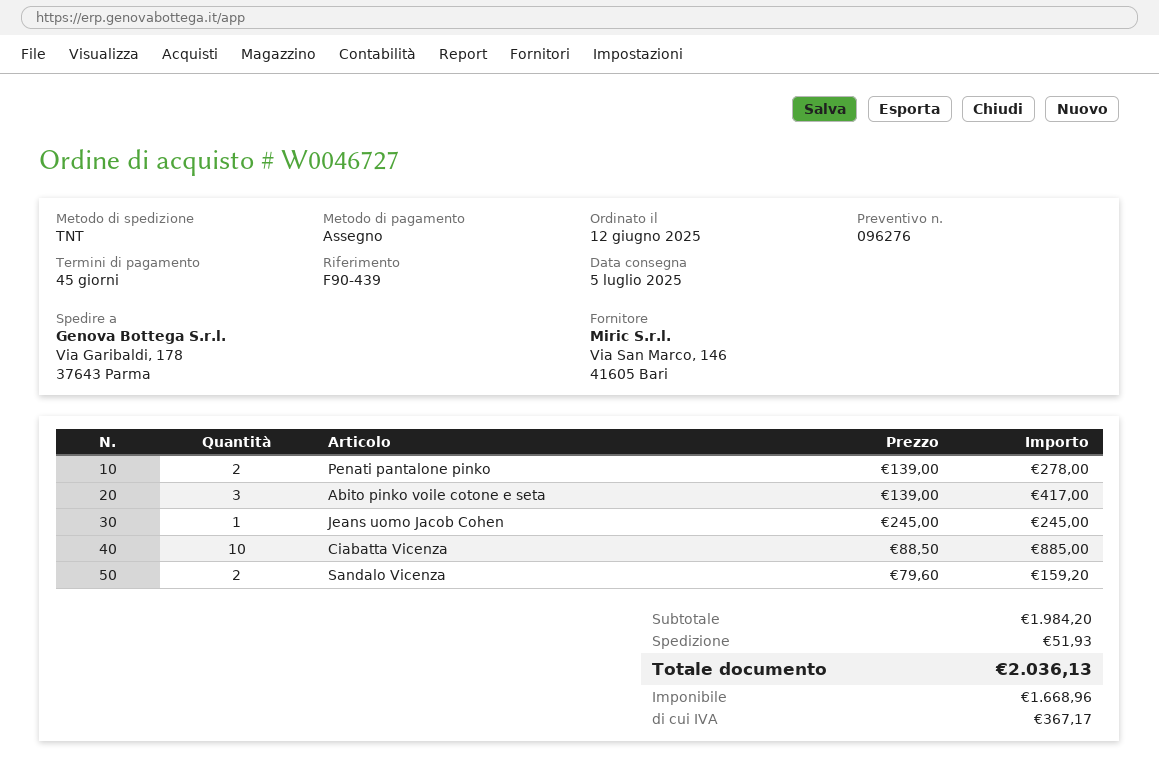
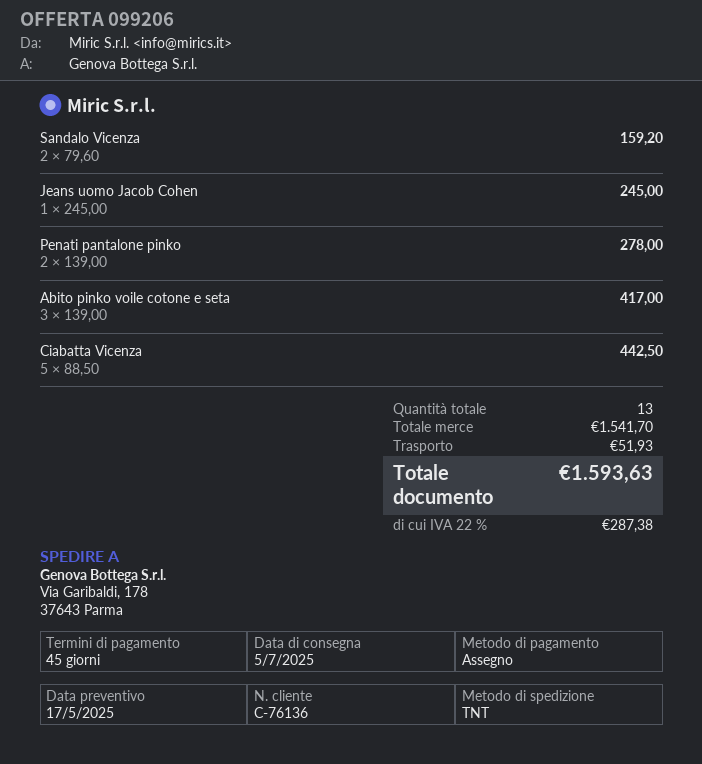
quote number: 096276 -> 099206
Ciabatta Vicenza: 10 x 88.50 = 885.00 -> 5 x 88.50 = 442.50
subtotal: 1984.20 -> 1541.70
tax: 367.17 -> 287.38
total: 2036.13 -> 1593.63

